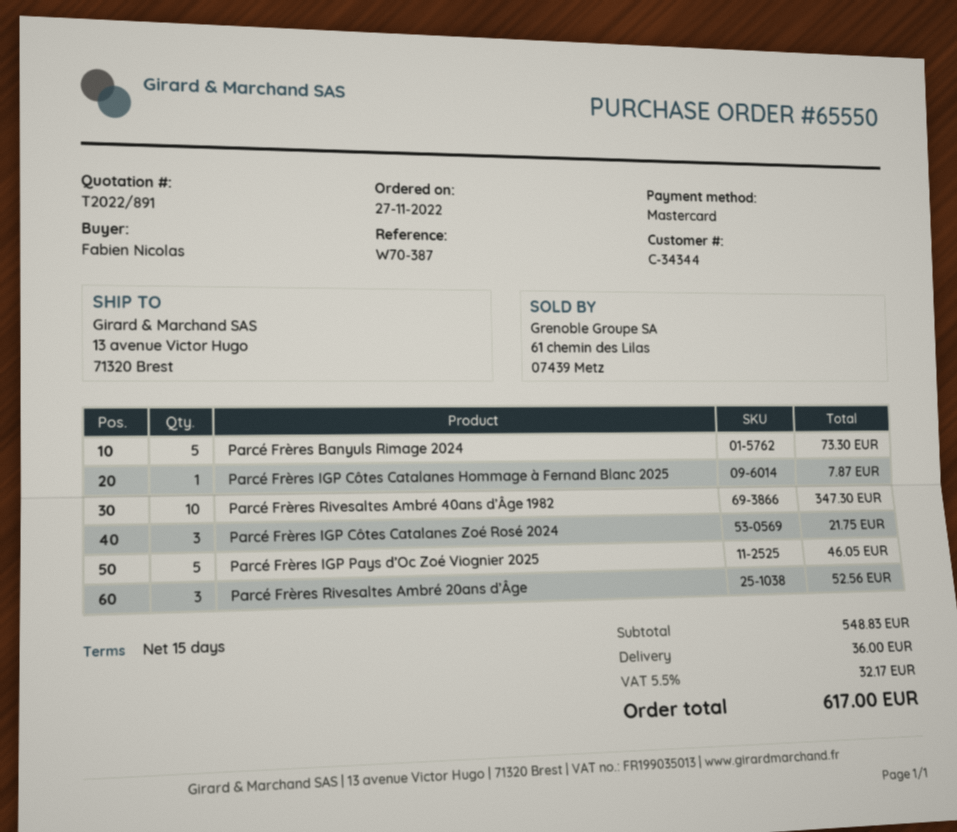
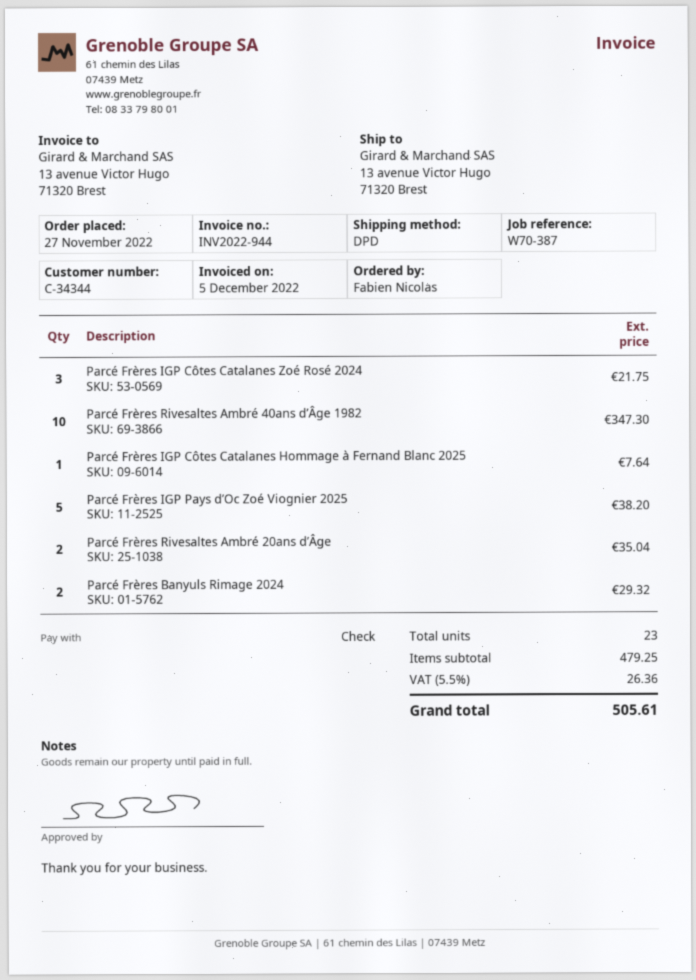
payment method: Mastercard -> cheque
Parcé Frères Banyuls Rimage 2024: 5 for 73.30 -> 2 for 29.32
Parcé Frères IGP Côtes Catalanes Hommage à Fernand Blanc 2025: 1 for 7.87 -> 1 for 7.64
Parcé Frères IGP Pays d’Oc Zoé Viognier 2025: 5 for 46.05 -> 5 for 38.20
Parcé Frères Rivesaltes Ambré 20ans d’Âge: 3 for 52.56 -> 2 for 35.04
subtotal: 548.83 -> 479.25
shipping: 36.00 -> none
tax: 5.5% = 32.17 -> 5.5% = 26.36
total: 617.00 -> 505.61

